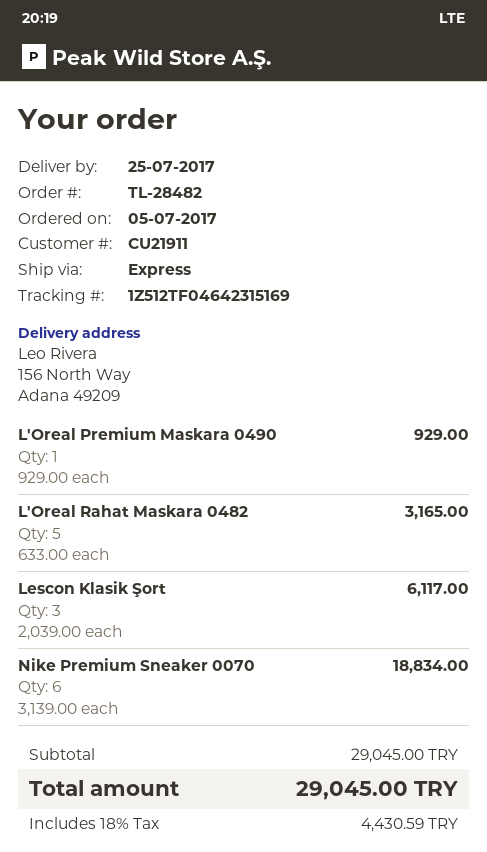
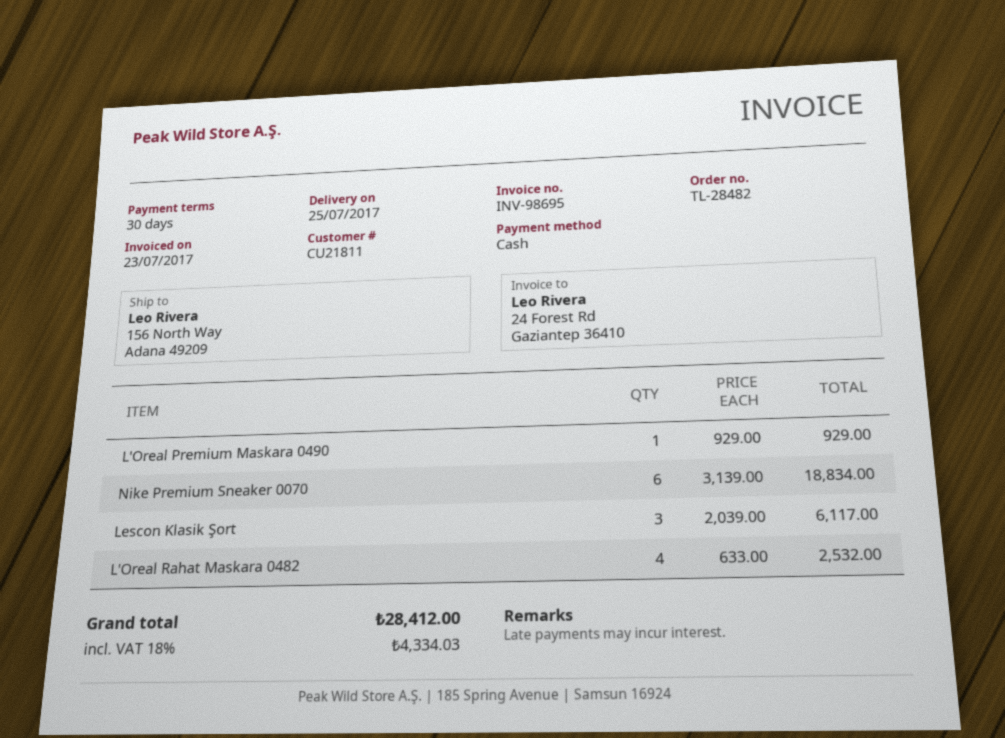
customer number: CU21911 -> CU21811
L'Oreal Rahat Maskara 0482: 5 x 633.00 = 3165.00 -> 4 x 633.00 = 2532.00
tax: 18% = 4430.59 -> 18% = 4334.03
total: 29045.00 -> 28412.00

